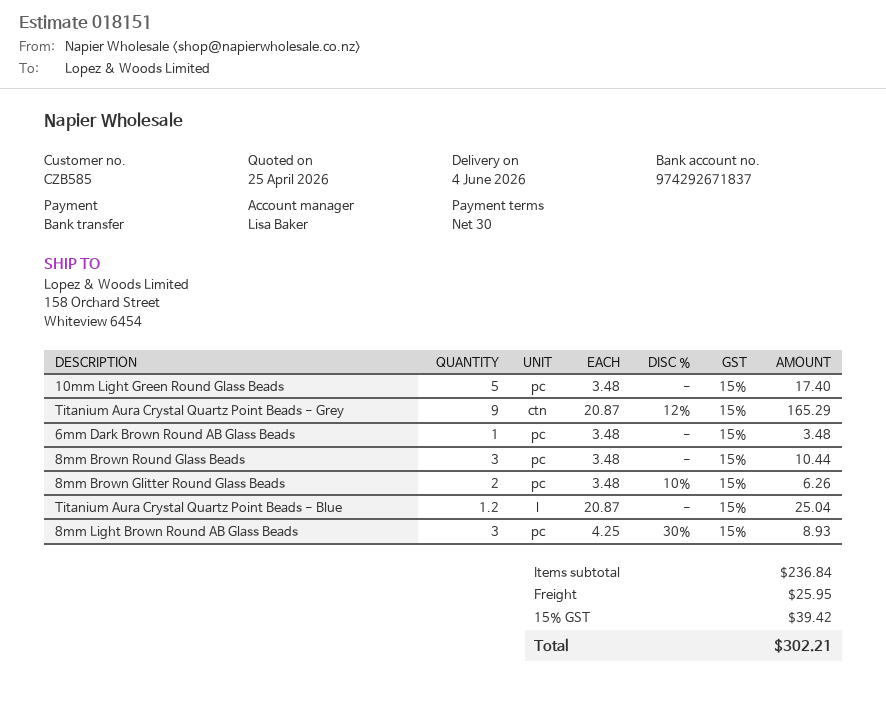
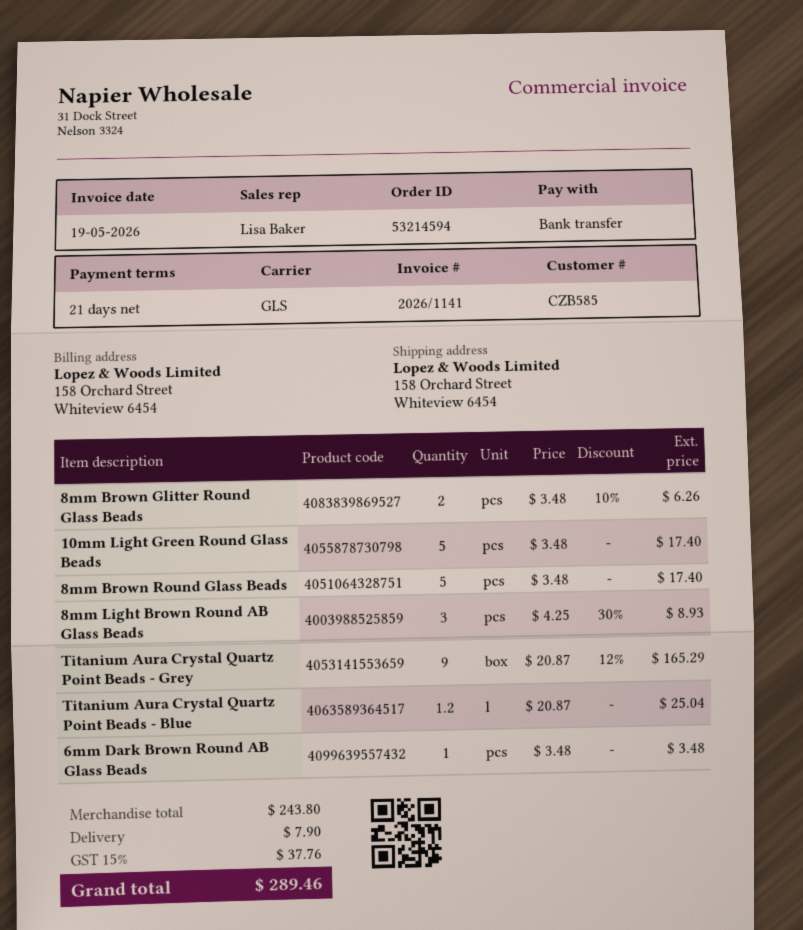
payment terms: 30 days -> 21 days
8mm Brown Round Glass Beads: 3 x 3.48 = 10.44 -> 5 x 3.48 = 17.40
subtotal: 236.84 -> 243.80
shipping: 25.95 -> 7.90
tax: 15% = 39.42 -> 15% = 37.76
total: 302.21 -> 289.46

